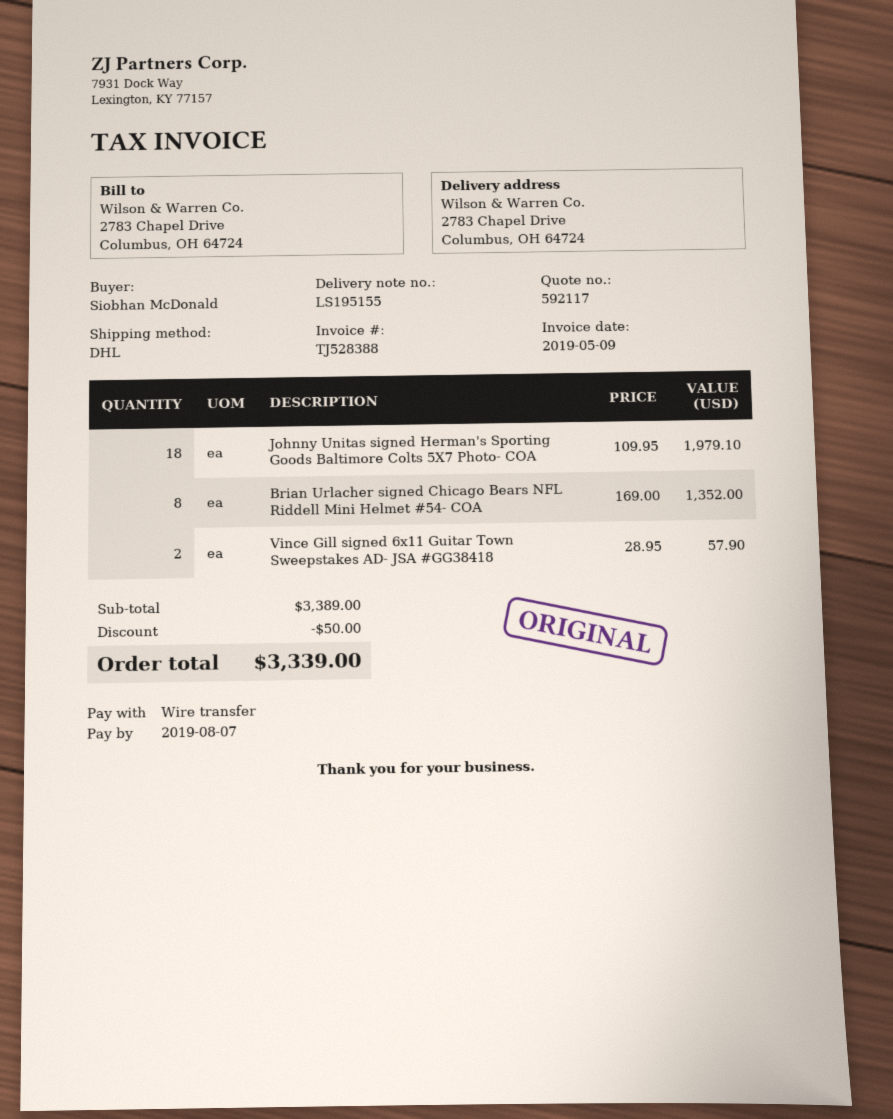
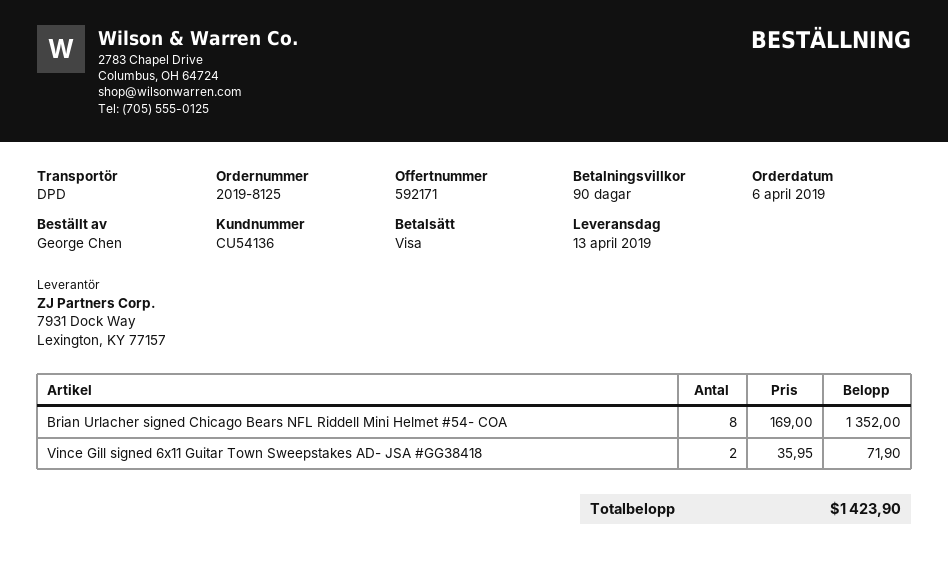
quote number: 592117 -> 592171
ordered by: Siobhan McDonald -> George Chen
payment method: bank transfer -> Visa
shipping method: DHL -> DPD
Johnny Unitas signed Herman's Sporting Goods Baltimore Colts 5X7 Photo- COA: 18 x 109.95 = 1979.10 -> none
Vince Gill signed 6x11 Guitar Town Sweepstakes AD- JSA #GG38418: 2 x 28.95 = 57.90 -> 2 x 35.95 = 71.90
discount: 50.00 -> none
total: 3339.00 -> 1423.90

